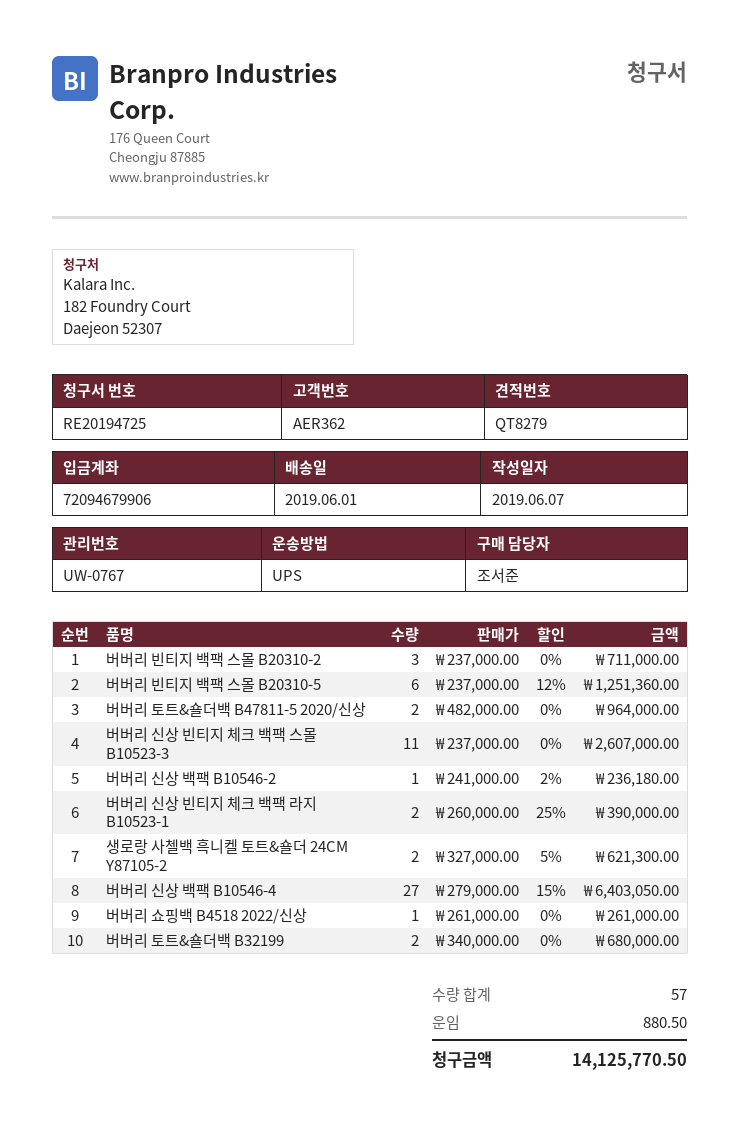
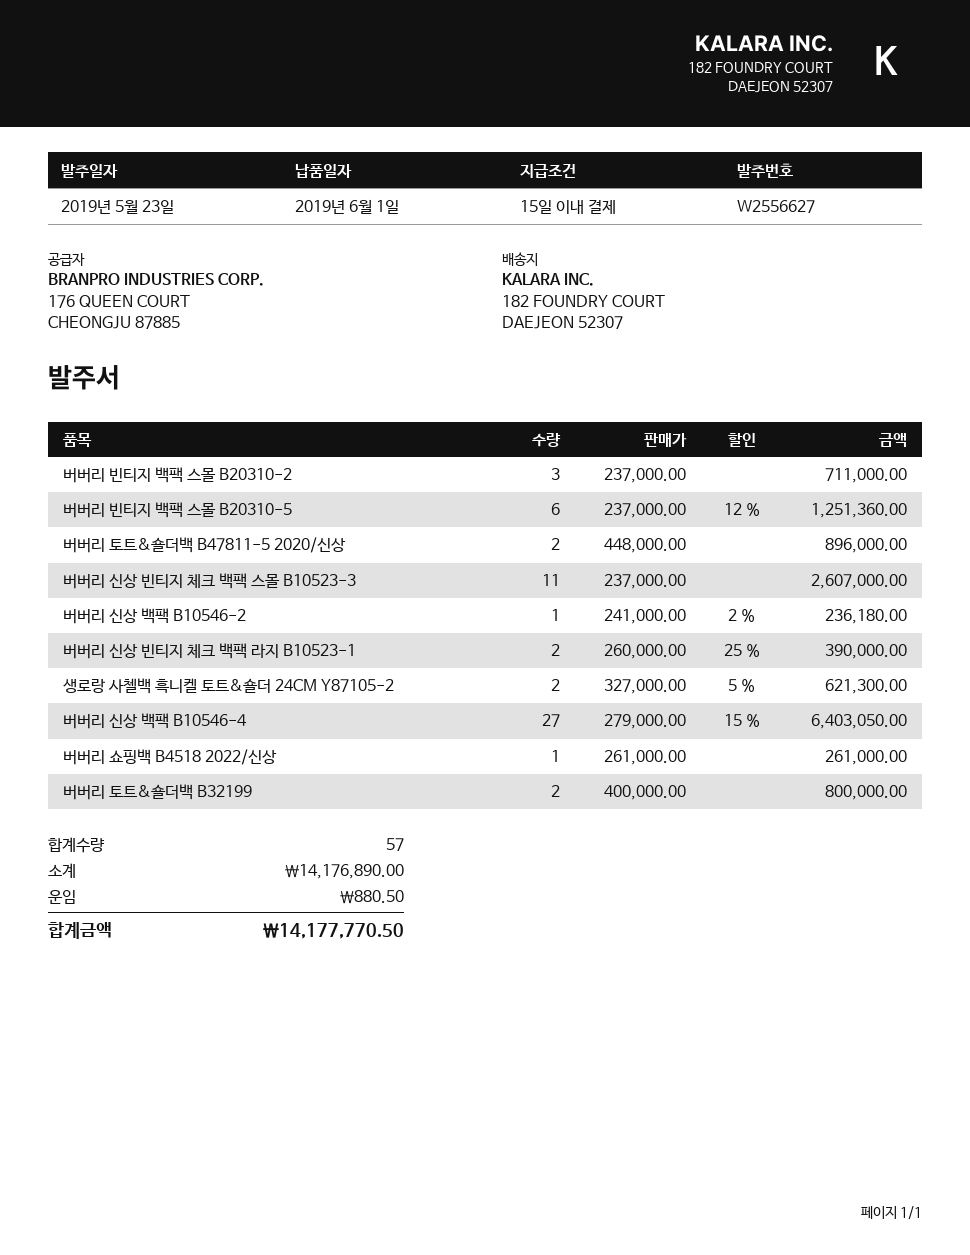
버버리 토트&숄더백 B47811-5 2020/신상: 2 x 482000.00 = 964000.00 -> 2 x 448000.00 = 896000.00
버버리 토트&숄더백 B32199: 2 x 340000.00 = 680000.00 -> 2 x 400000.00 = 800000.00
total: 14125770.50 -> 14177770.50

